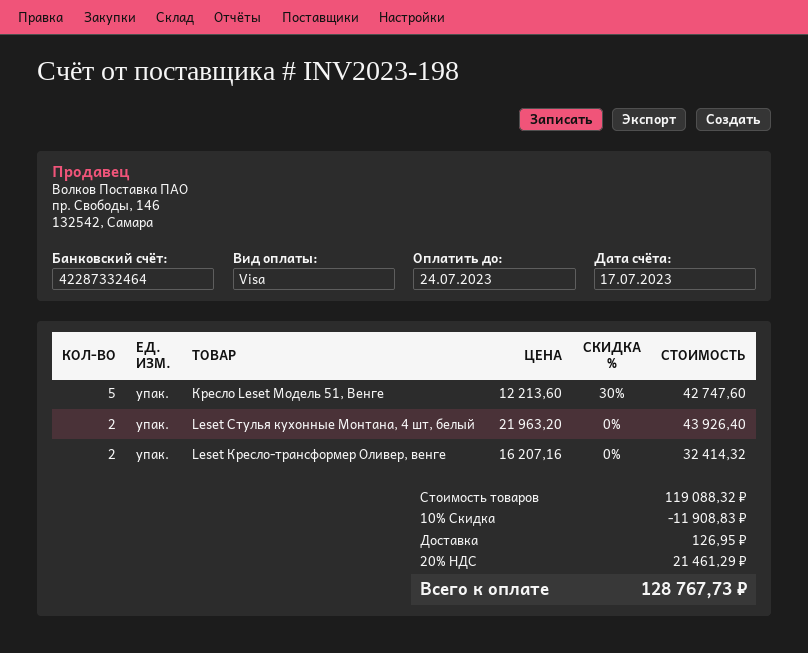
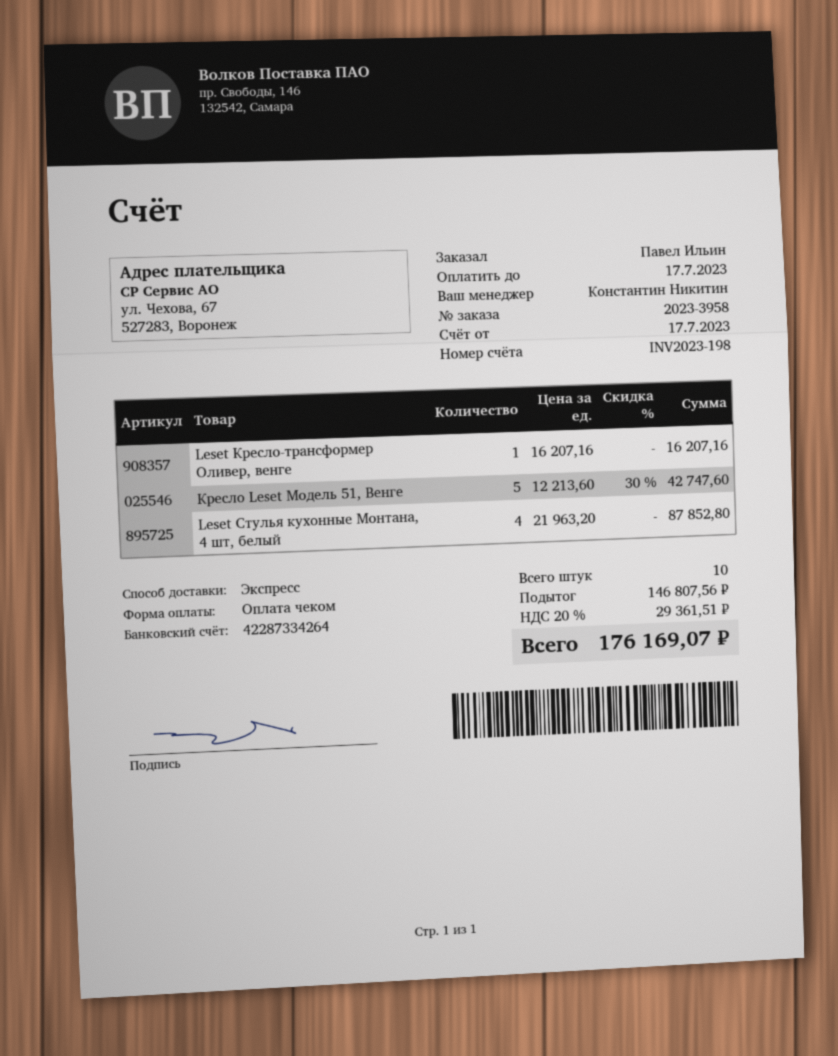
due date: 2023-07-24 -> 2023-07-17
payment method: Visa -> cheque
bank account: 42287332464 -> 42287334264
Leset Стулья кухонные Монтана, 4 шт, белый: 2 x 21963.20 = 43926.40 -> 4 x 21963.20 = 87852.80
Leset Кресло-трансформер Оливер, венге: 2 x 16207.16 = 32414.32 -> 1 x 16207.16 = 16207.16
subtotal: 119088.32 -> 146807.56
discount: 10% = 11908.83 -> none
shipping: 126.95 -> none
tax: 20% = 21461.29 -> 20% = 29361.51
total: 128767.73 -> 176169.07

